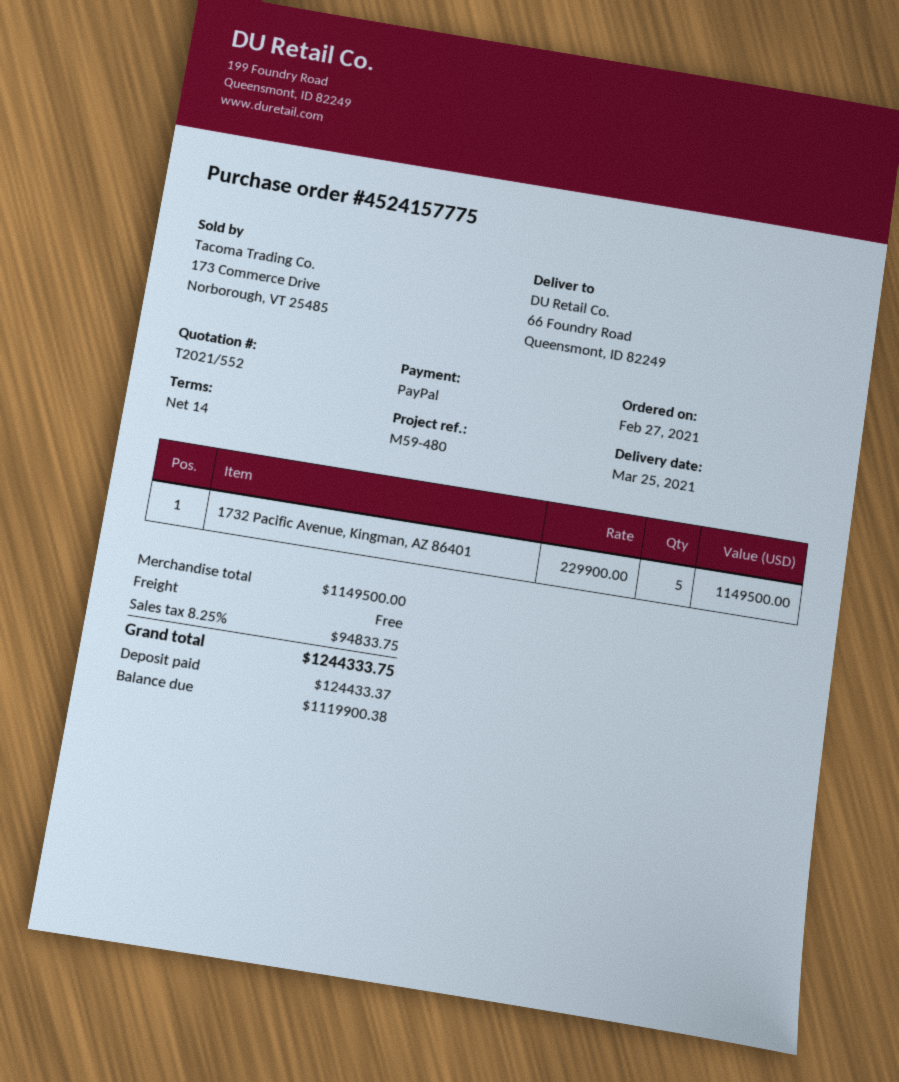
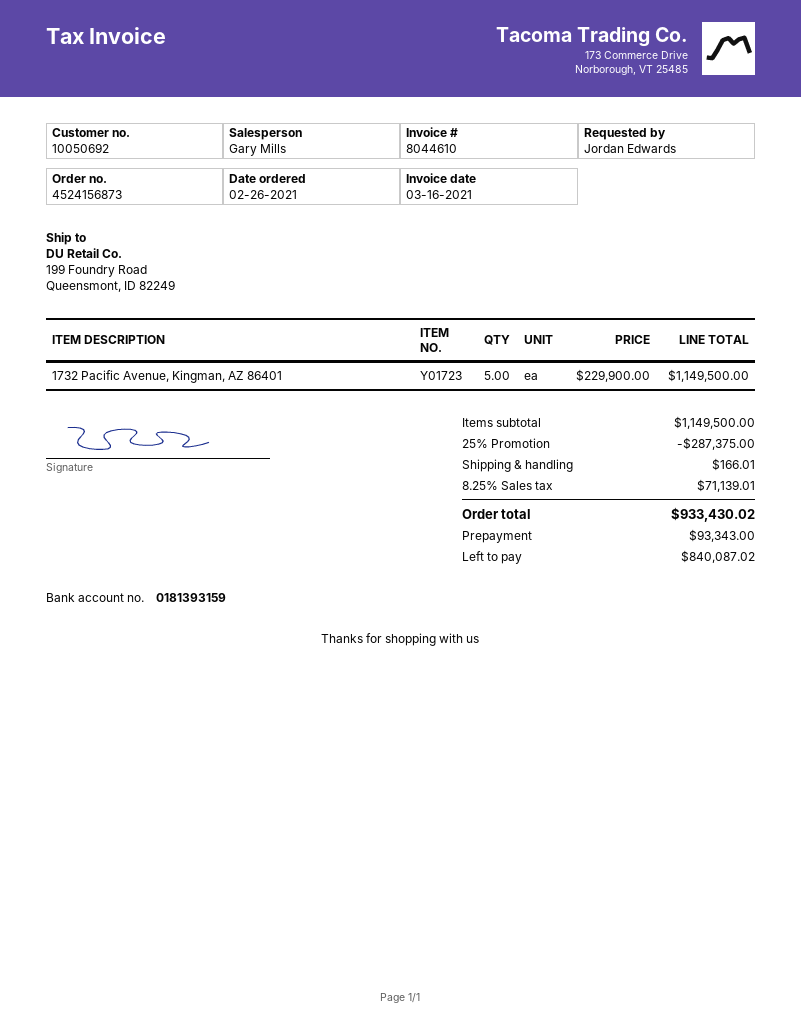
order number: 4524157775 -> 4524156873
order date: 2021-02-27 -> 2021-02-26
ship to: 66 Foundry Road, Queensmont, ID 82249 -> 199 Foundry Road, Queensmont, ID 82249
discount: none -> 25% = 287375.00
shipping: 0.00 -> 166.01
tax: 8.25% = 94833.75 -> 8.25% = 71139.01
total: 1244333.75 -> 933430.02
deposit: 124433.37 -> 93343.00
balance: 1119900.38 -> 840087.02

